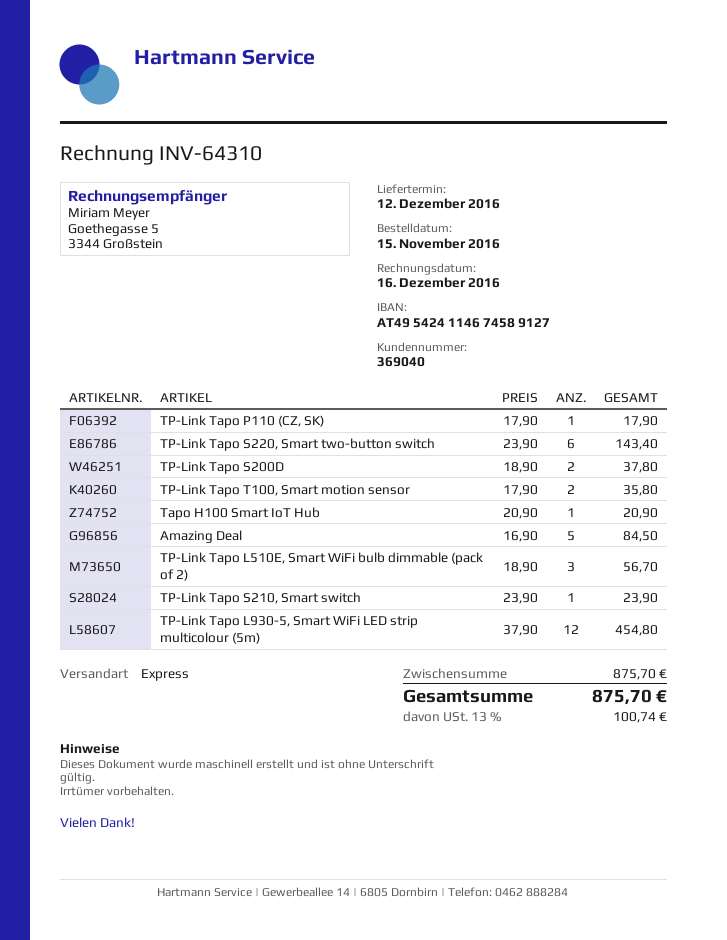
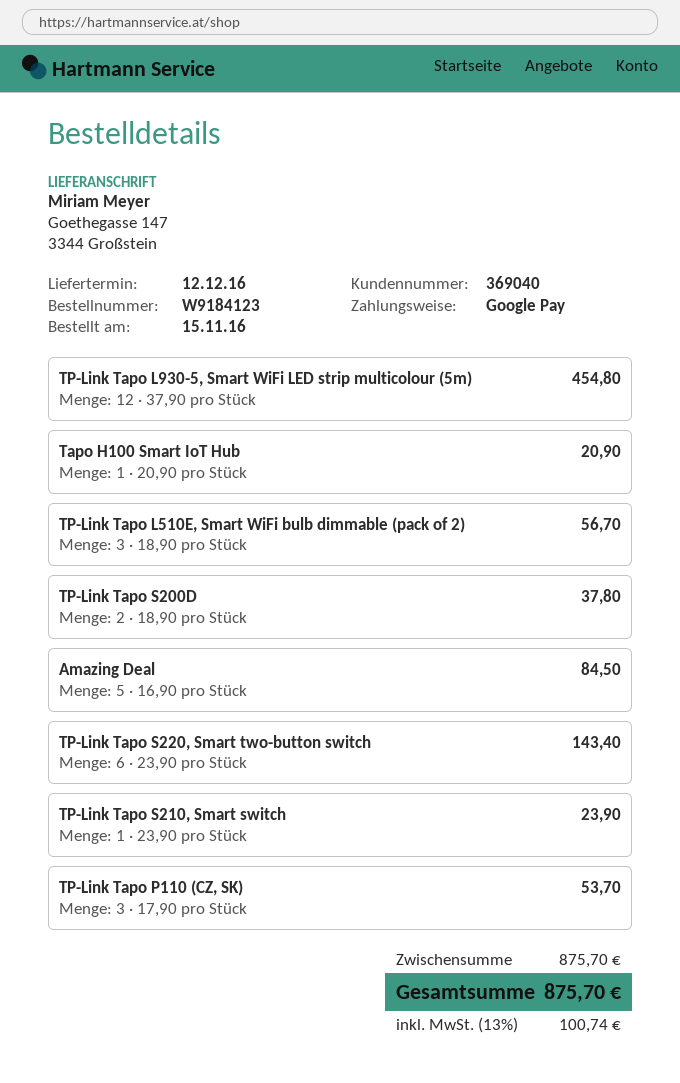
TP-Link Tapo P110 (CZ, SK): 1 x 17.90 = 17.90 -> 3 x 17.90 = 53.70
TP-Link Tapo T100, Smart motion sensor: 2 x 17.90 = 35.80 -> none

